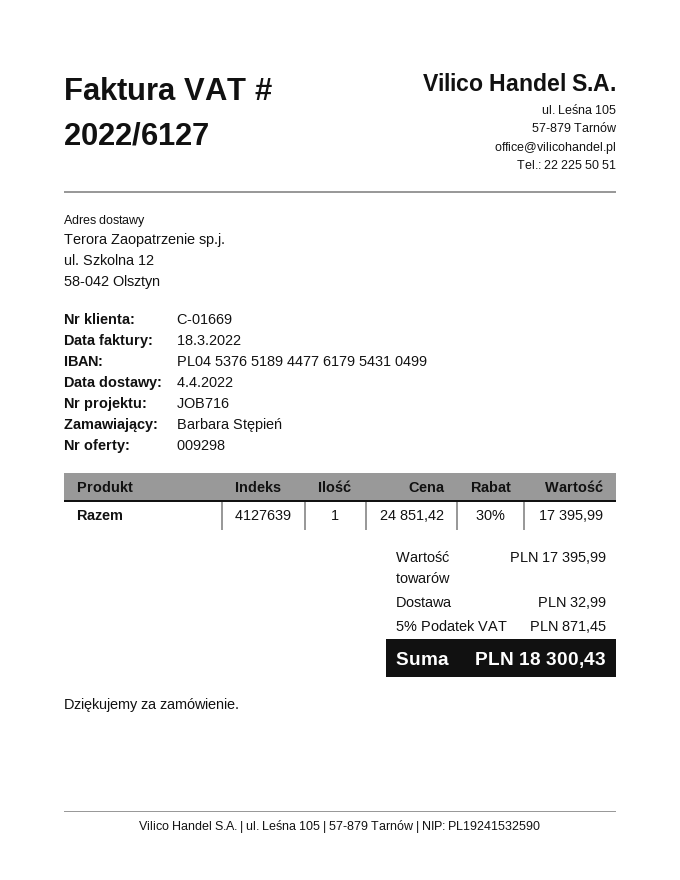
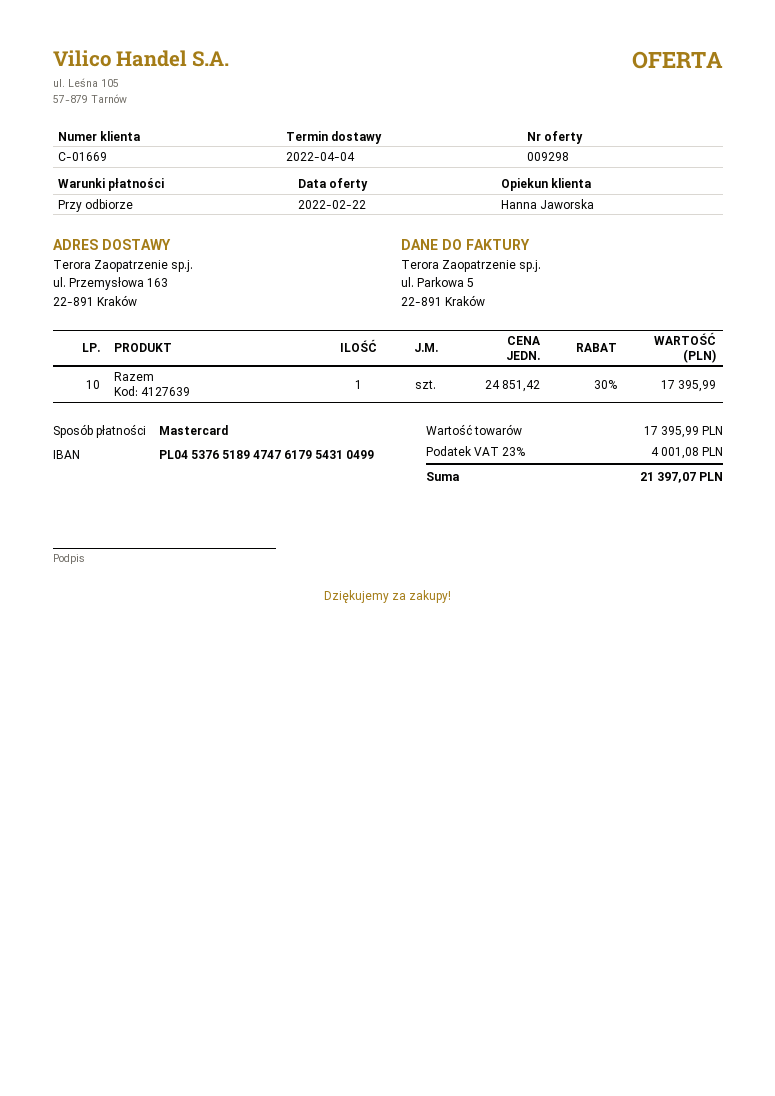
bank account: PL04537651894477617954310499 -> PL04537651894747617954310499
ship to: ul. Szkolna 12, 58-042 Olsztyn -> ul. Przemysłowa 163, 22-891 Kraków
shipping: 32.99 -> none
tax: 5% = 871.45 -> 23% = 4001.08
total: 18300.43 -> 21397.07

